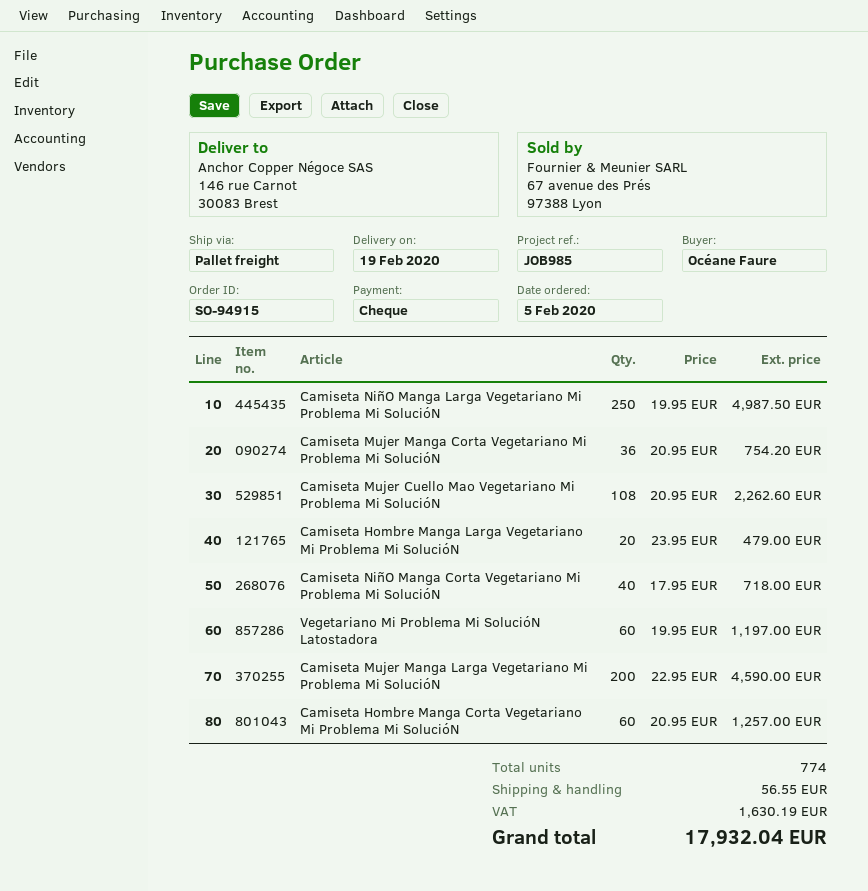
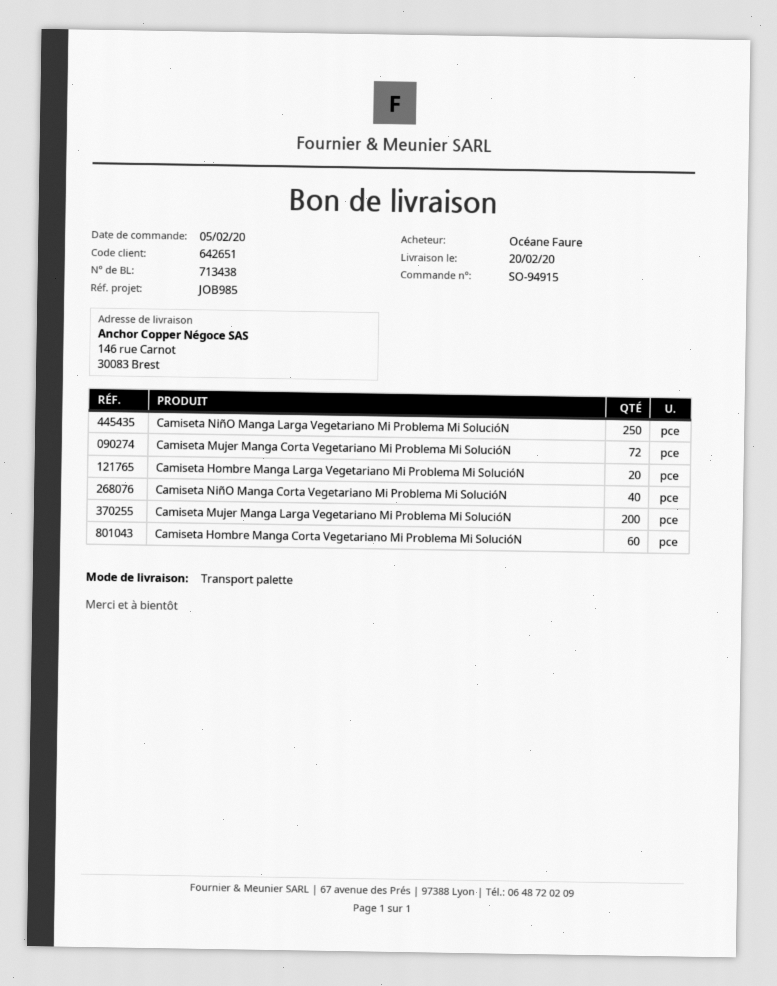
delivery date: 2020-02-19 -> 2020-02-20
Camiseta Mujer Manga Corta Vegetariano Mi Problema Mi SolucióN: 36 -> 72
Camiseta Mujer Cuello Mao Vegetariano Mi Problema Mi SolucióN: 108 -> none
Vegetariano Mi Problema Mi SolucióN Latostadora: 60 -> none

